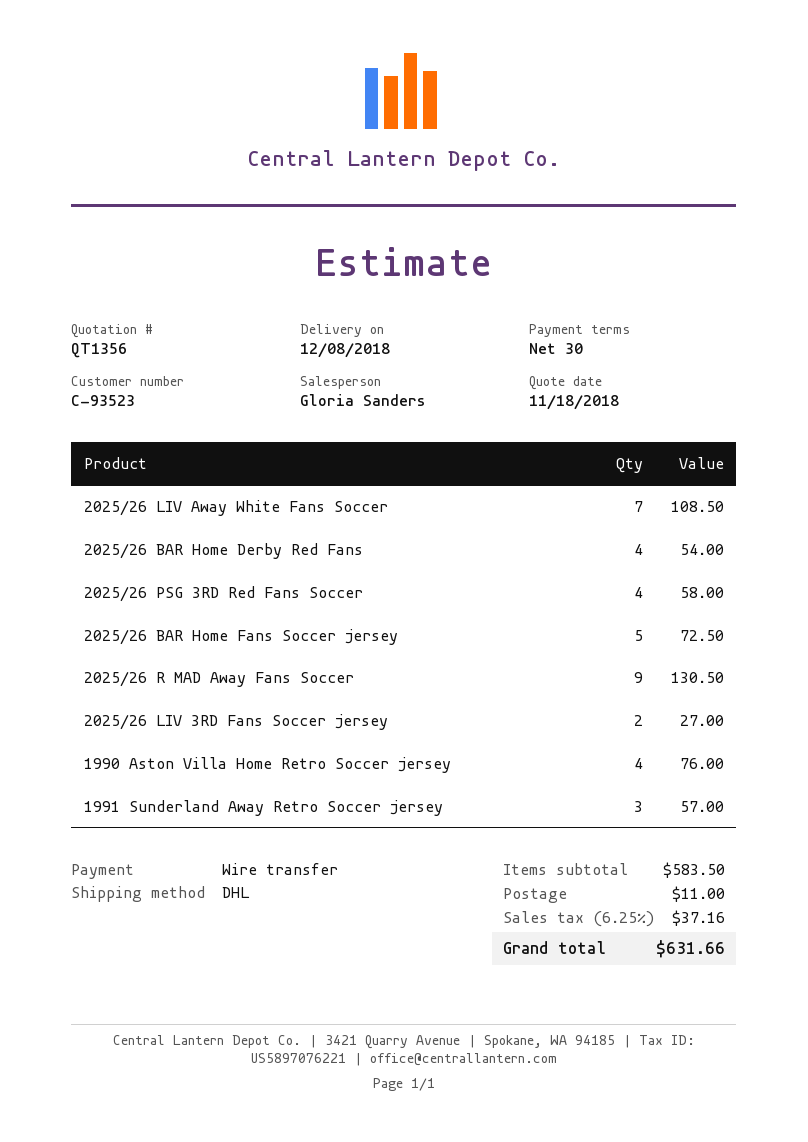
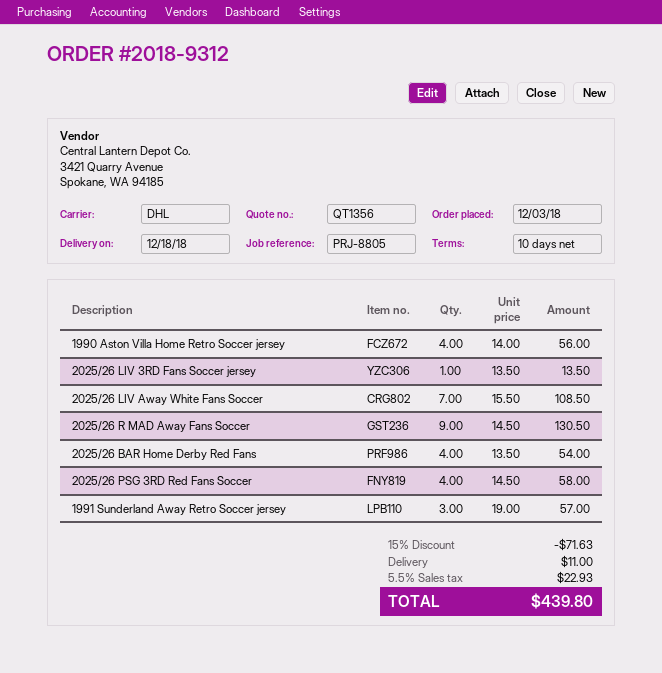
delivery date: 2018-12-08 -> 2018-12-18
payment terms: 30 days -> 10 days
2025/26 BAR Home Fans Soccer jersey: 5 for 72.50 -> none
2025/26 LIV 3RD Fans Soccer jersey: 2 for 27.00 -> 1 for 13.50
1990 Aston Villa Home Retro Soccer jersey: 4 for 76.00 -> 4 for 56.00
discount: none -> 15% = 71.63
tax: 6.25% = 37.16 -> 5.5% = 22.93
total: 631.66 -> 439.80

